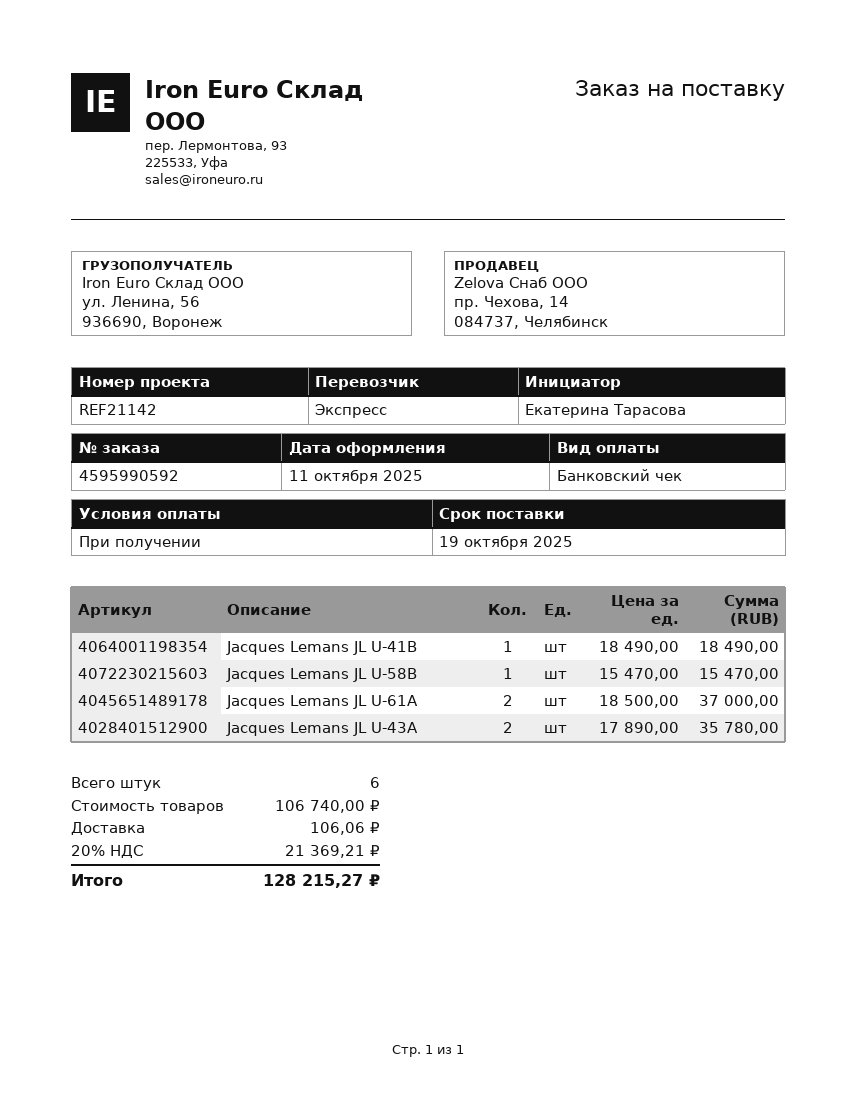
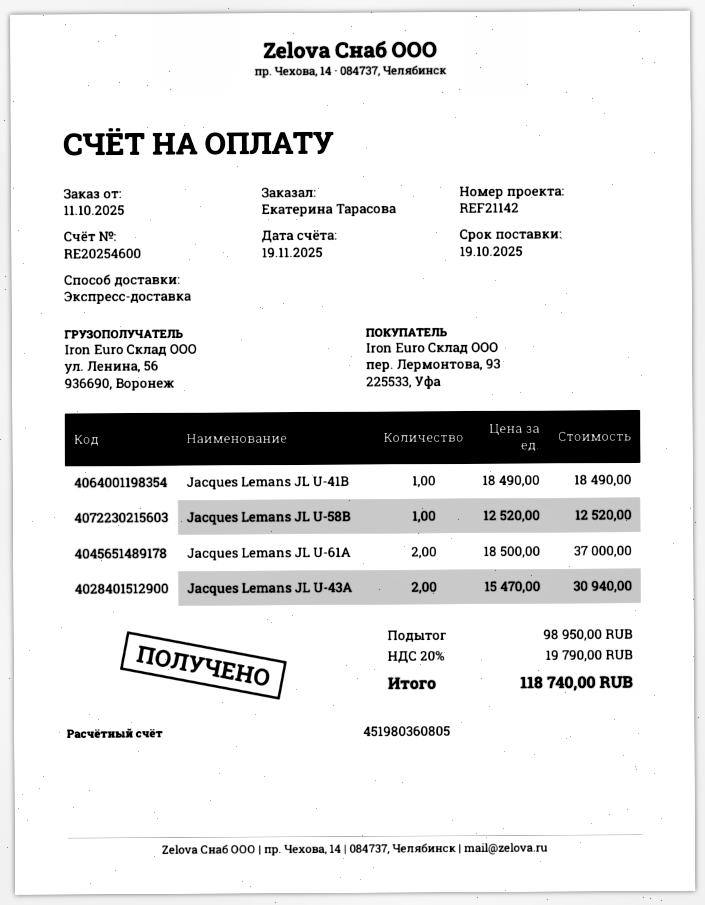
Jacques Lemans JL U-58B: 1 x 15470.00 = 15470.00 -> 1 x 12520.00 = 12520.00
Jacques Lemans JL U-43A: 2 x 17890.00 = 35780.00 -> 2 x 15470.00 = 30940.00
subtotal: 106740.00 -> 98950.00
shipping: 106.06 -> none
tax: 20% = 21369.21 -> 20% = 19790.00
total: 128215.27 -> 118740.00

